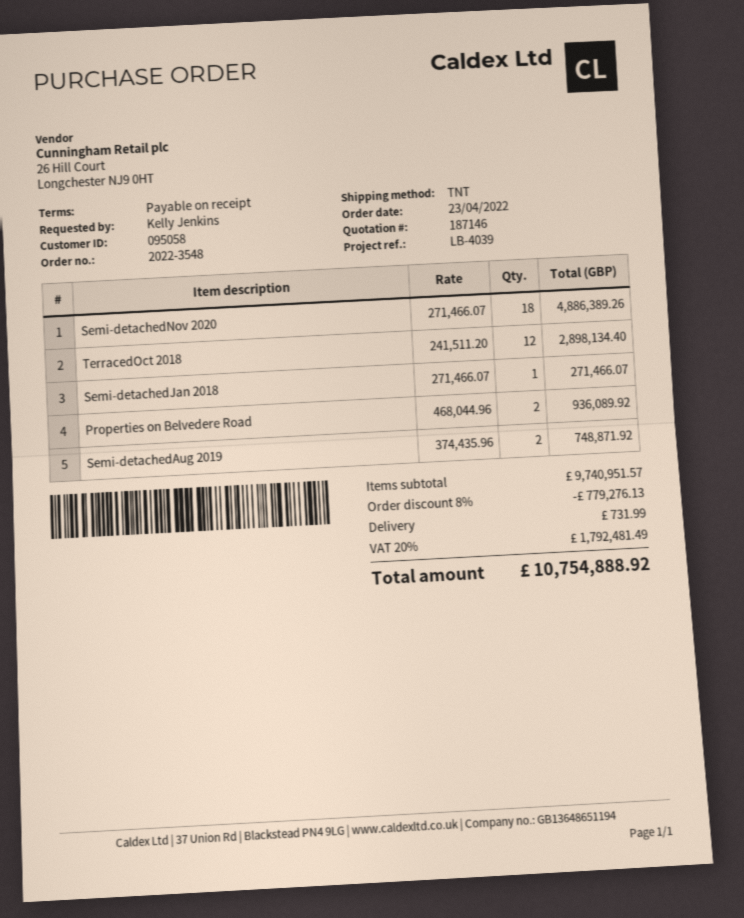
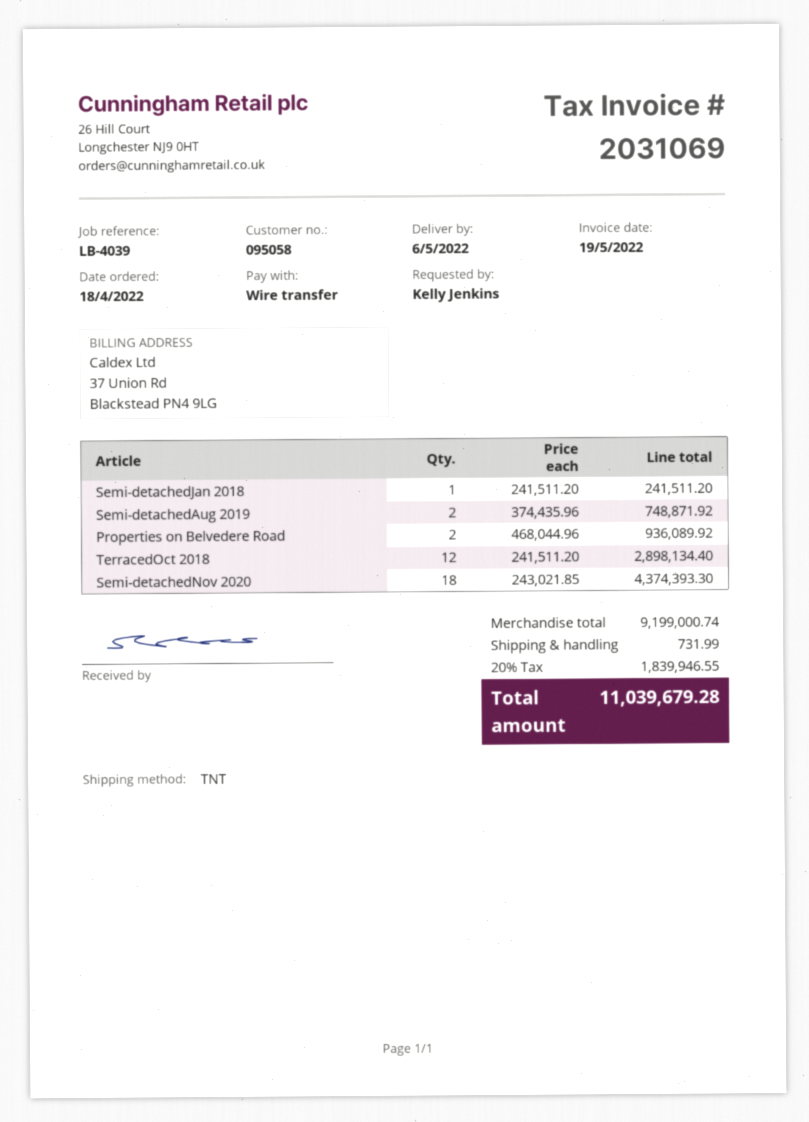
order date: 2022-04-23 -> 2022-04-18
Semi-detachedNov 2020: 18 x 271466.07 = 4886389.26 -> 18 x 243021.85 = 4374393.30
Semi-detachedJan 2018: 1 x 271466.07 = 271466.07 -> 1 x 241511.20 = 241511.20
subtotal: 9740951.57 -> 9199000.74
discount: 8% = 779276.13 -> none
tax: 20% = 1792481.49 -> 20% = 1839946.55
total: 10754888.92 -> 11039679.28

